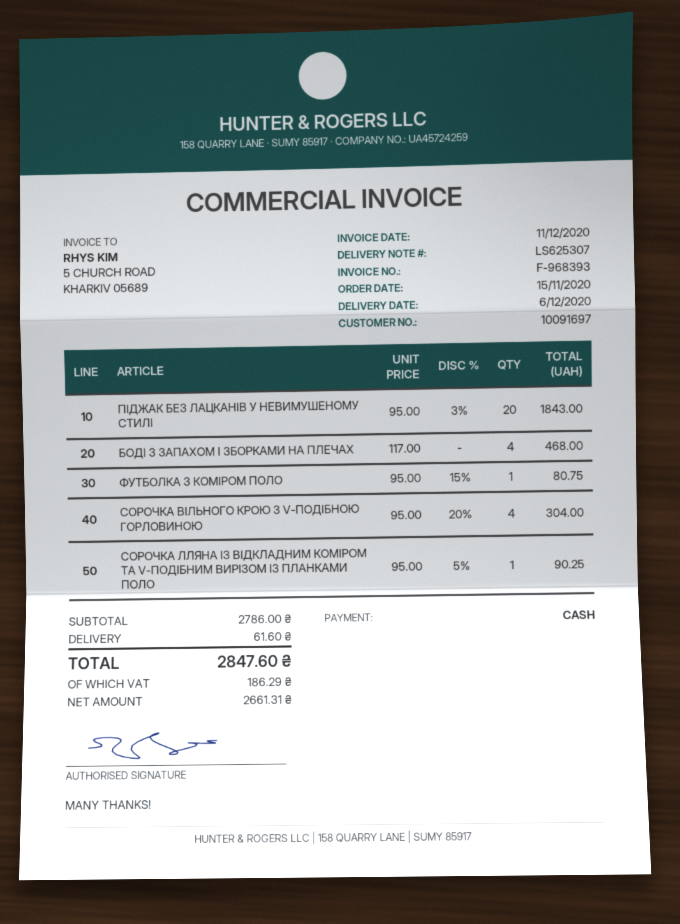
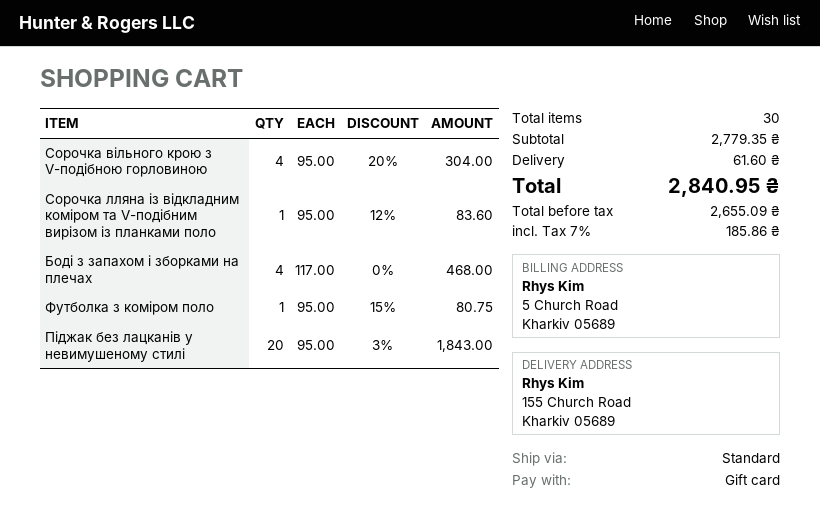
payment method: cash -> gift card
СОРОЧКА ЛЛЯНА ІЗ ВІДКЛАДНИМ КОМІРОМ ТА V-ПОДІБНИМ ВИРІЗОМ ІЗ ПЛАНКАМИ ПОЛО: 1 x 95.00 - 5% = 90.25 -> 1 x 95.00 - 12% = 83.60
subtotal: 2786.00 -> 2779.35
net: 2661.31 -> 2655.09
tax: 186.29 -> 185.86
total: 2847.60 -> 2840.95

